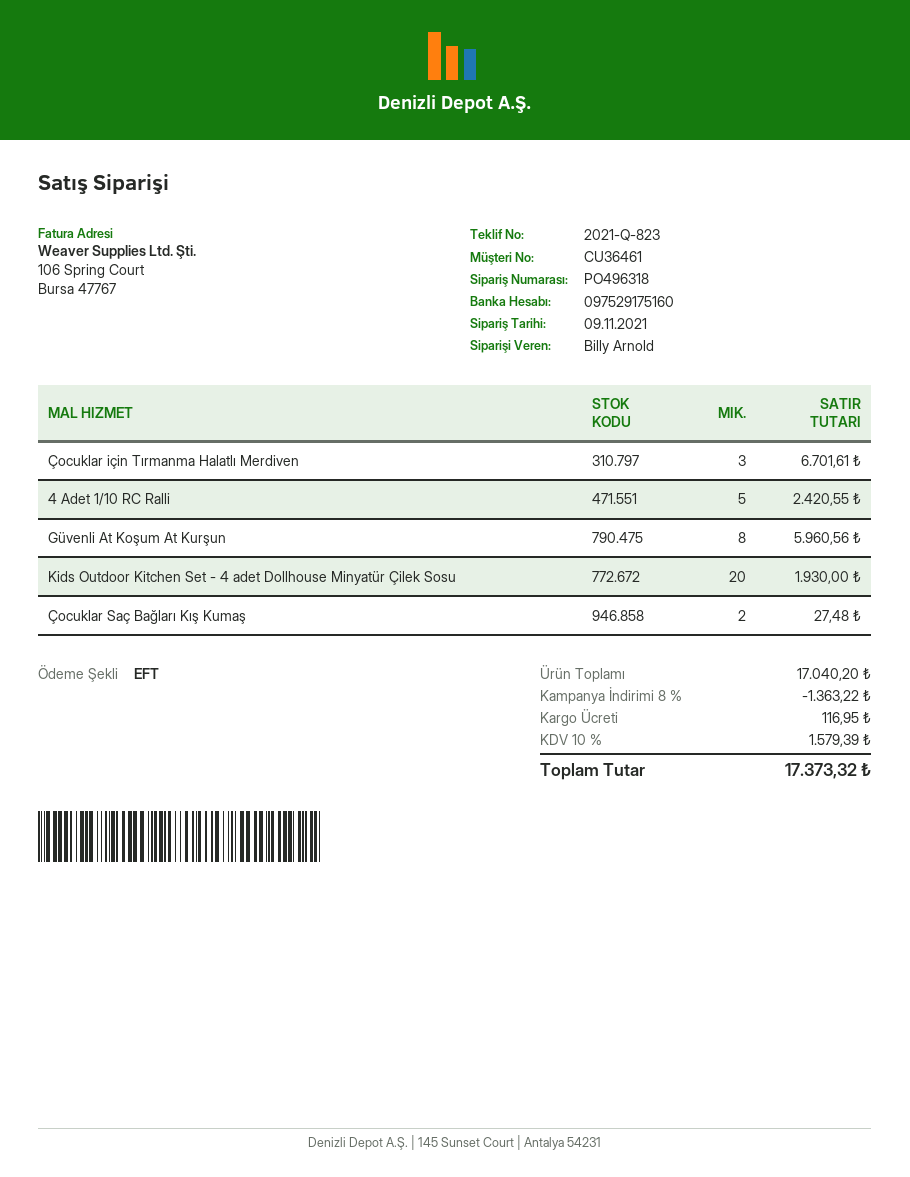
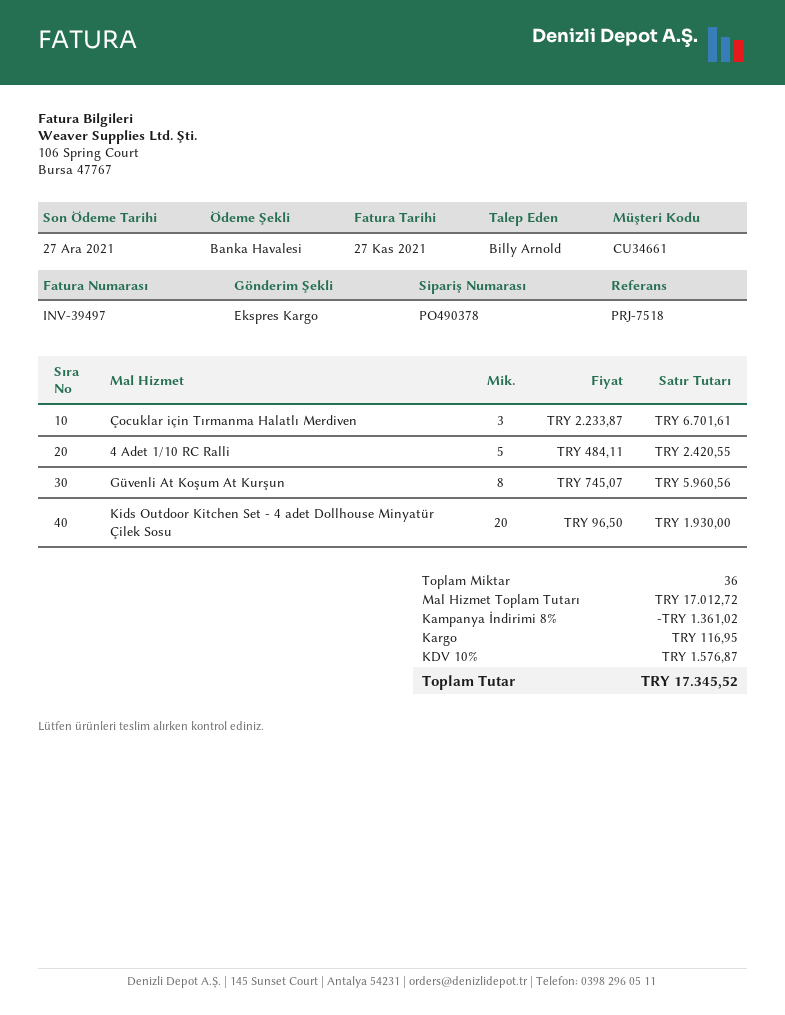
order number: PO496318 -> PO490378
customer number: CU36461 -> CU34661
Çocuklar Saç Bağları Kış Kumaş: 2 for 27.48 -> none
subtotal: 17040.20 -> 17012.72
discount: 8% = 1363.22 -> 8% = 1361.02
tax: 10% = 1579.39 -> 10% = 1576.87
total: 17373.32 -> 17345.52

